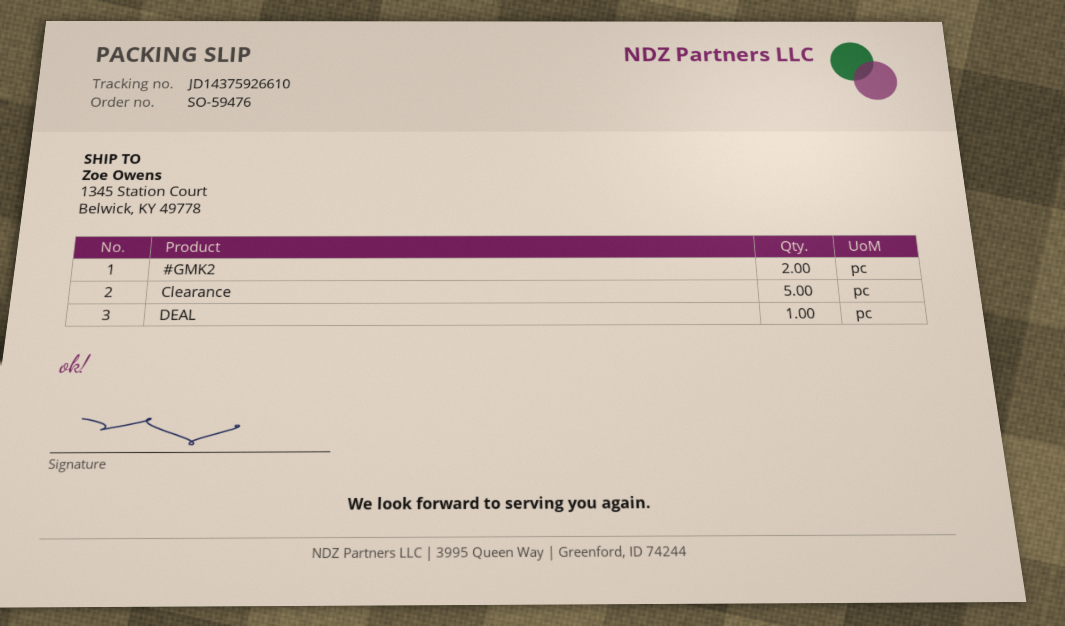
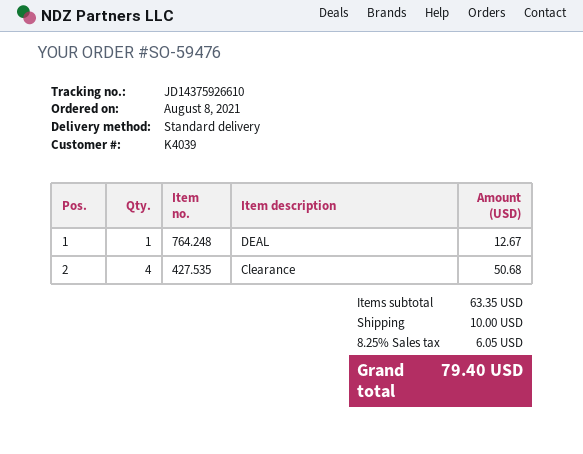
#GMK2: 2 -> none
Clearance: 5 -> 4

